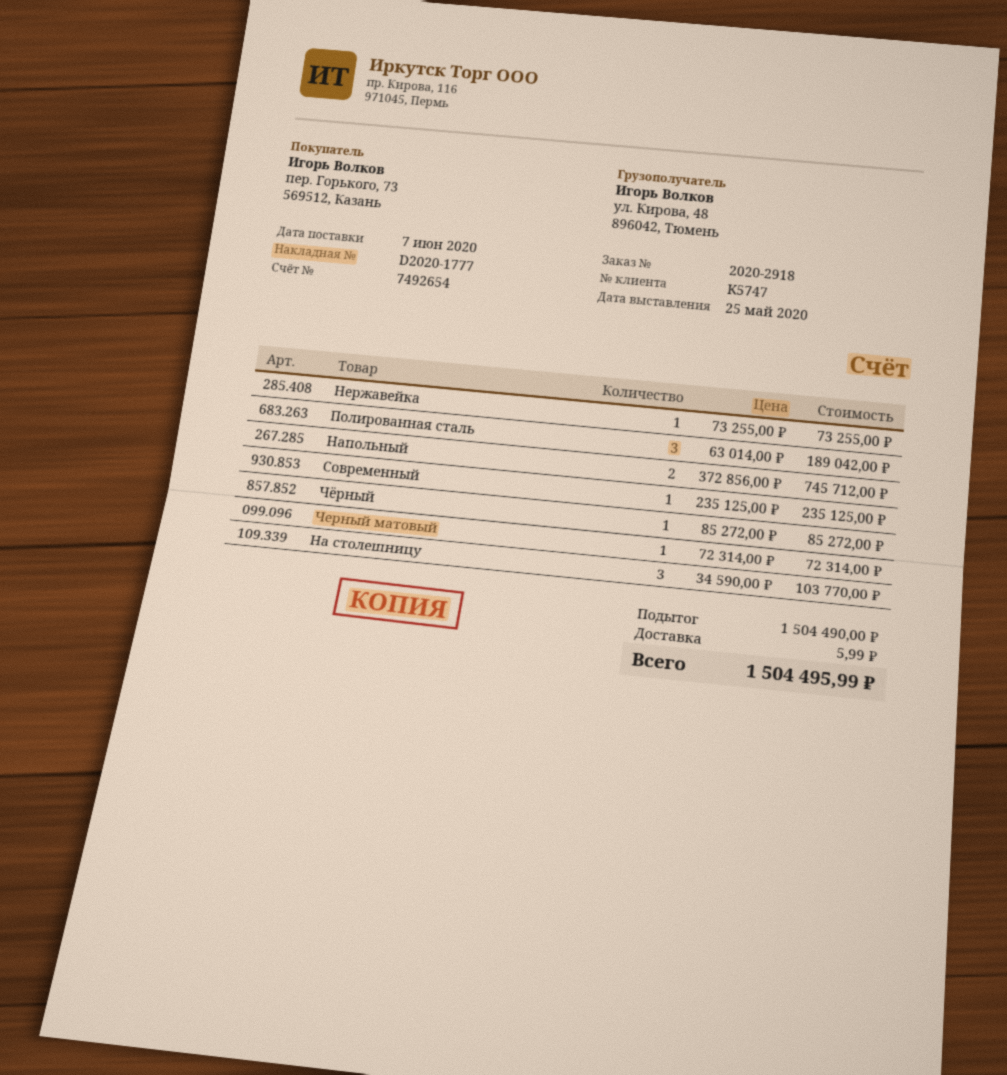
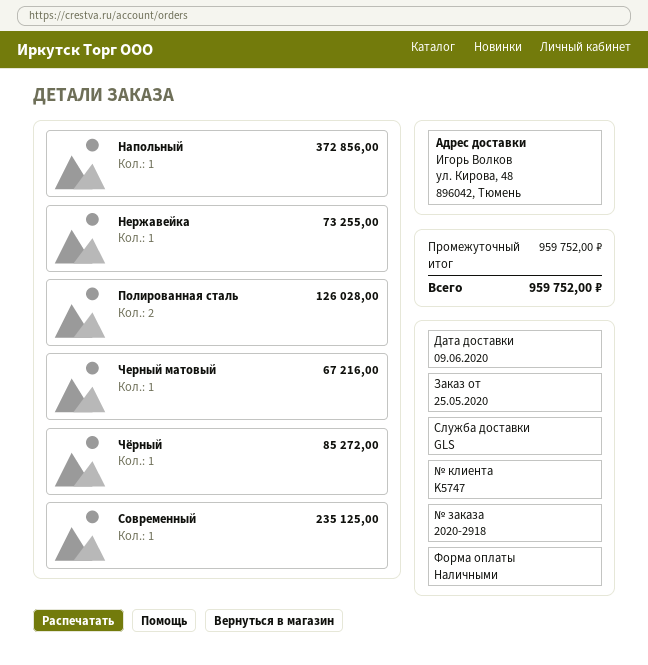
delivery date: 2020-06-07 -> 2020-06-09
Полированная сталь: 3 for 189042.00 -> 2 for 126028.00
Напольный: 2 for 745712.00 -> 1 for 372856.00
Черный матовый: 1 for 72314.00 -> 1 for 67216.00
На столешницу: 3 for 103770.00 -> none
subtotal: 1504490.00 -> 959752.00
shipping: 5.99 -> none
total: 1504495.99 -> 959752.00

